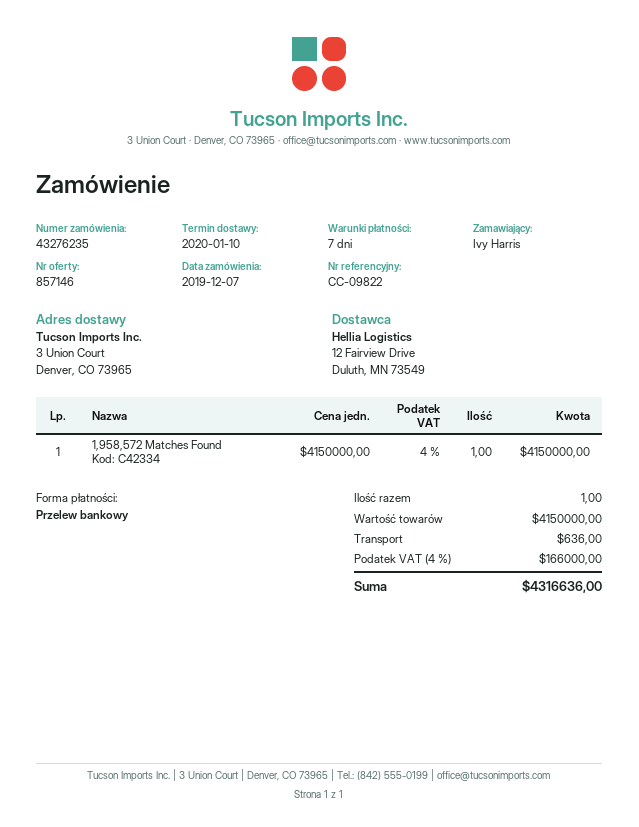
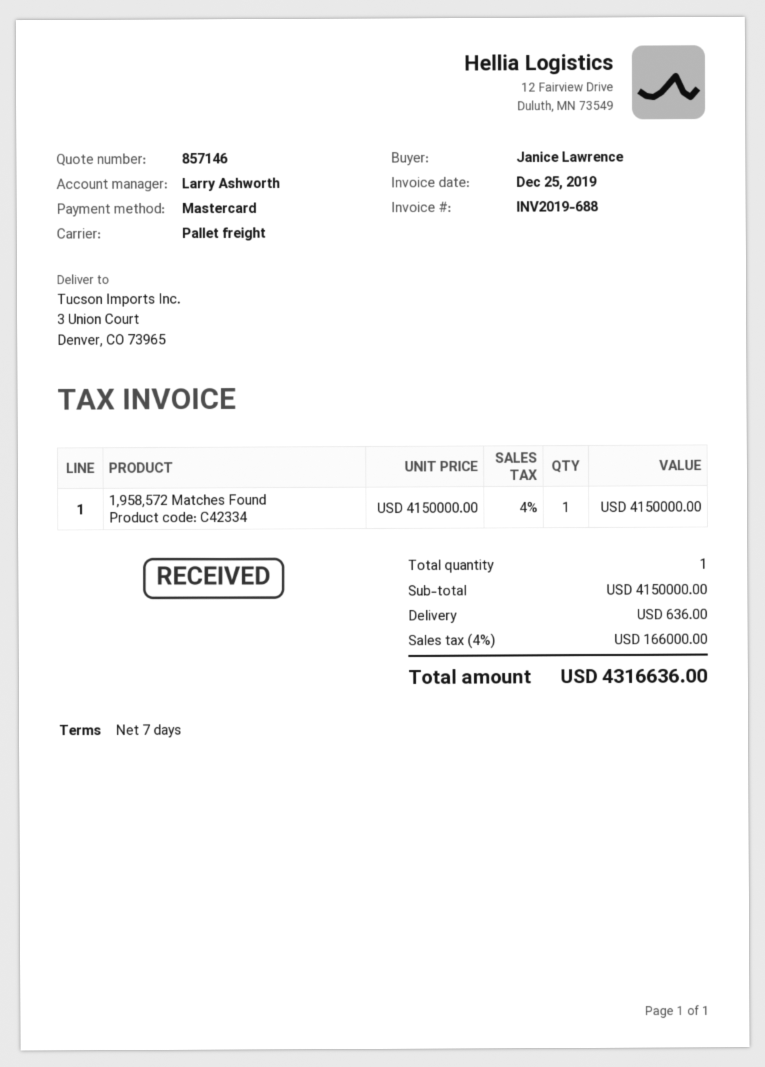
ordered by: Ivy Harris -> Janice Lawrence
payment method: bank transfer -> Mastercard

